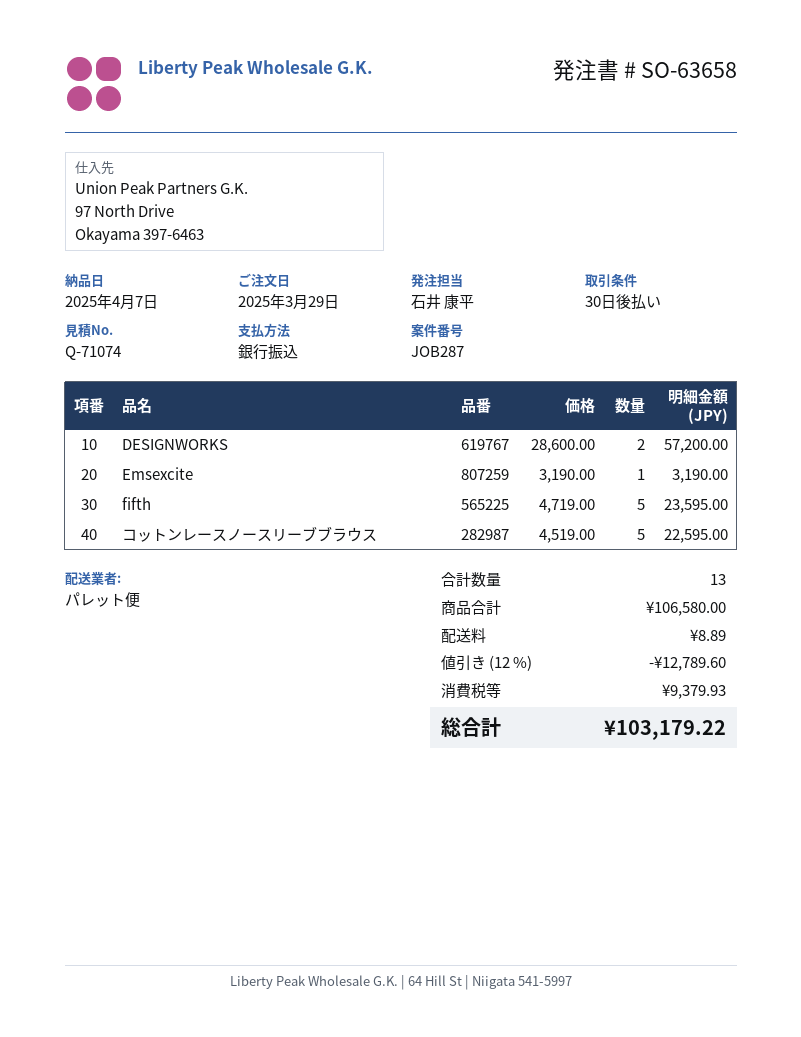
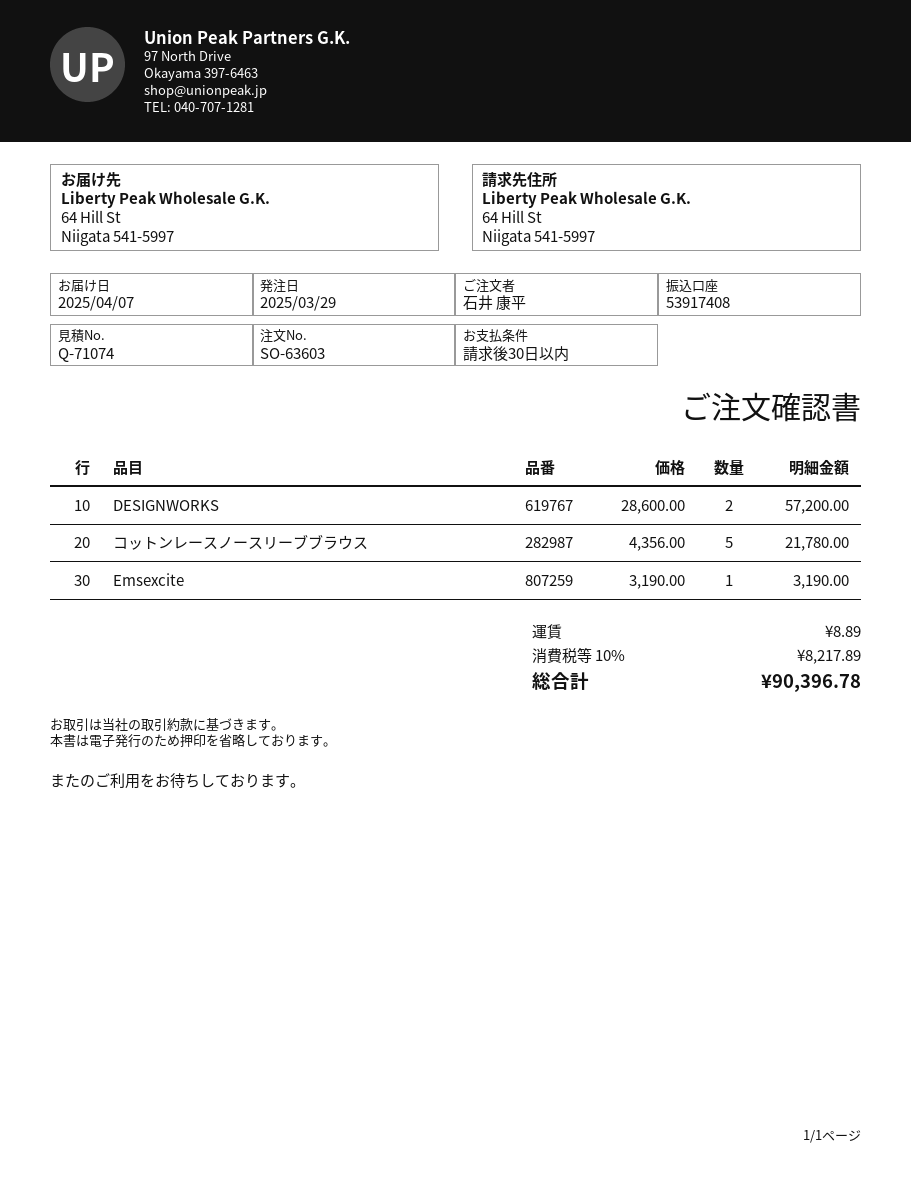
order number: SO-63658 -> SO-63603
fifth: 5 x 4719.00 = 23595.00 -> none
コットンレースノースリーブブラウス: 5 x 4519.00 = 22595.00 -> 5 x 4356.00 = 21780.00
discount: 12% = 12789.60 -> none
tax: 9379.93 -> 8217.89
total: 103179.22 -> 90396.78

